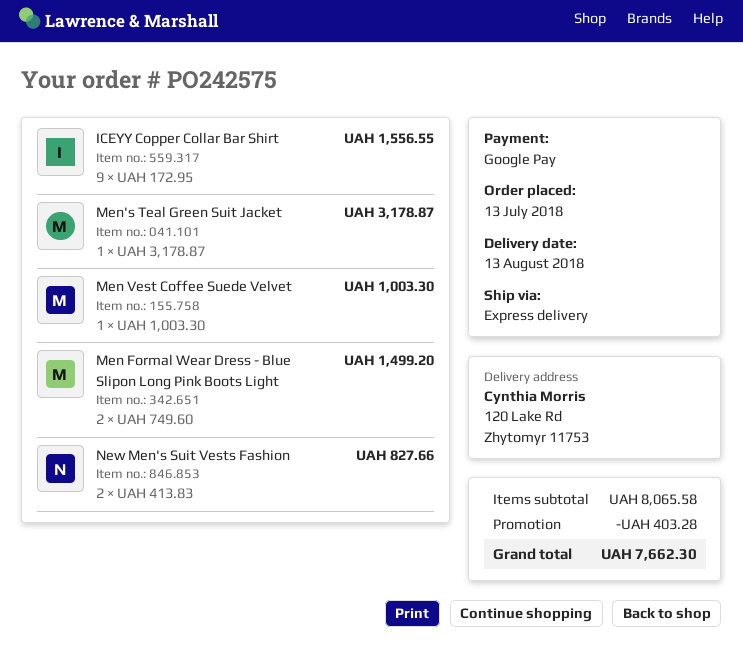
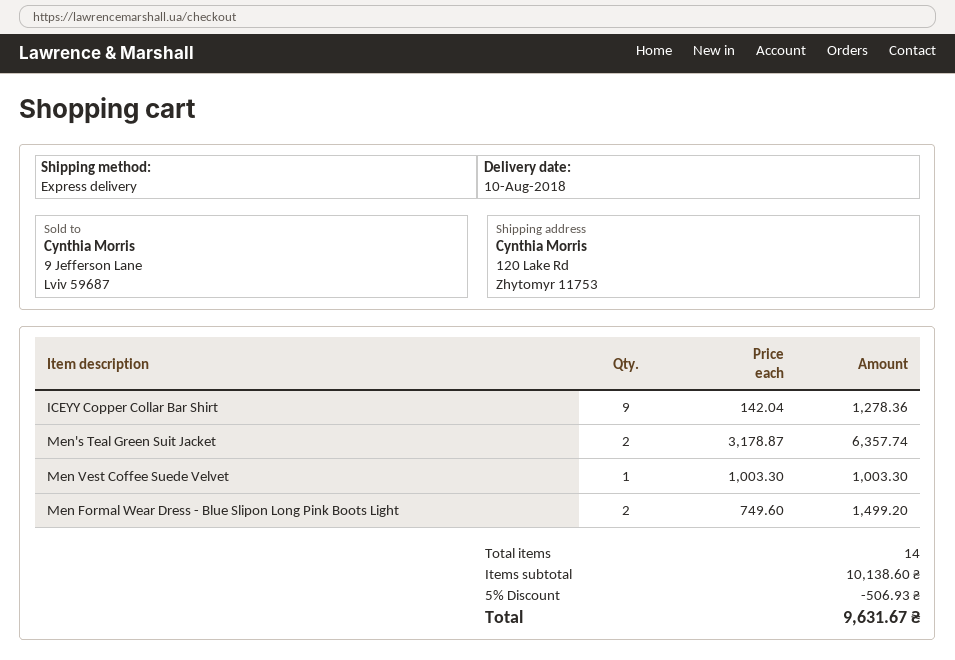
delivery date: 2018-08-13 -> 2018-08-10
ICEYY Copper Collar Bar Shirt: 9 x 172.95 = 1556.55 -> 9 x 142.04 = 1278.36
Men's Teal Green Suit Jacket: 1 x 3178.87 = 3178.87 -> 2 x 3178.87 = 6357.74
New Men's Suit Vests Fashion: 2 x 413.83 = 827.66 -> none
subtotal: 8065.58 -> 10138.60
discount: 403.28 -> 506.93
total: 7662.30 -> 9631.67

